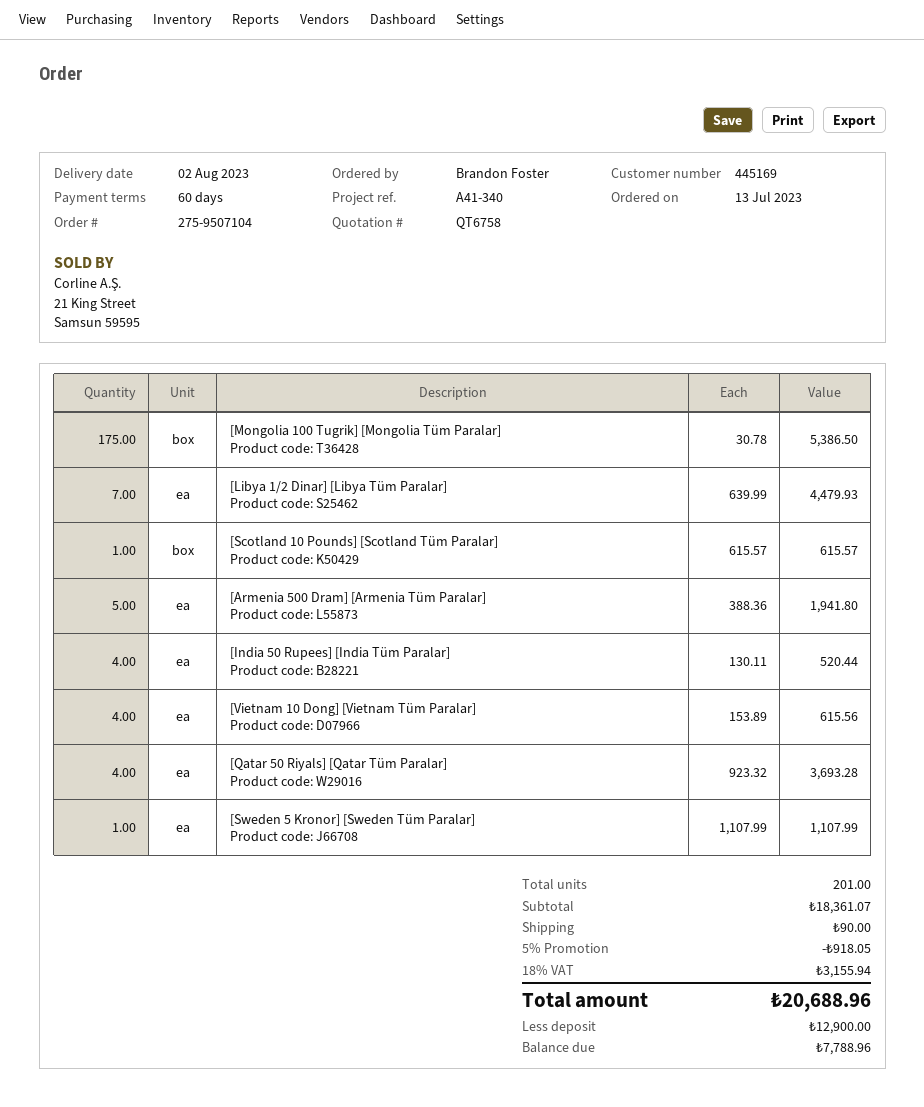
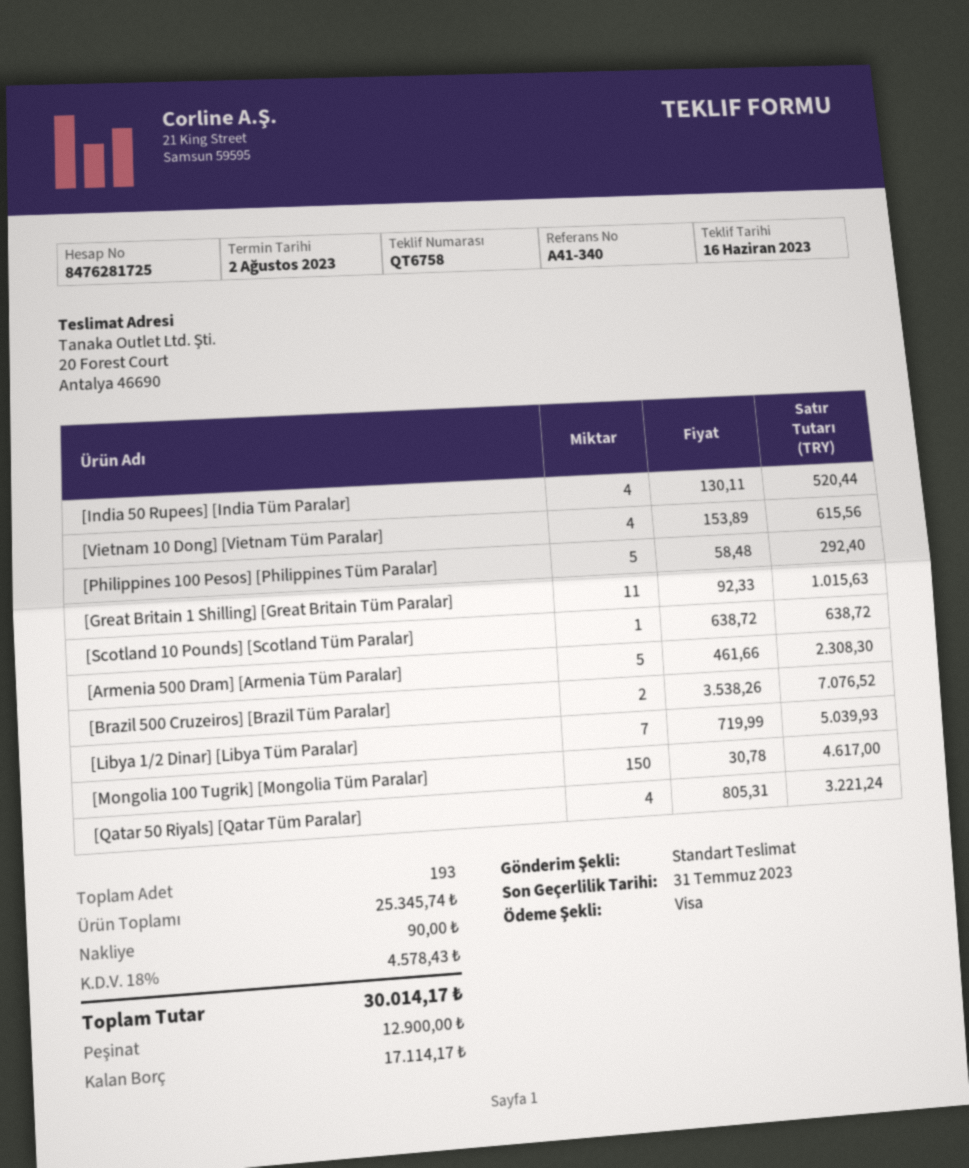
[Mongolia 100 Tugrik] [Mongolia Tüm Paralar]: 175 x 30.78 = 5386.50 -> 150 x 30.78 = 4617.00
[Libya 1/2 Dinar] [Libya Tüm Paralar]: 7 x 639.99 = 4479.93 -> 7 x 719.99 = 5039.93
[Scotland 10 Pounds] [Scotland Tüm Paralar]: 1 x 615.57 = 615.57 -> 1 x 638.72 = 638.72
[Armenia 500 Dram] [Armenia Tüm Paralar]: 5 x 388.36 = 1941.80 -> 5 x 461.66 = 2308.30
[Qatar 50 Riyals] [Qatar Tüm Paralar]: 4 x 923.32 = 3693.28 -> 4 x 805.31 = 3221.24
[Sweden 5 Kronor] [Sweden Tüm Paralar]: 1 x 1107.99 = 1107.99 -> none
[Philippines 100 Pesos] [Philippines Tüm Paralar]: none -> 5 x 58.48 = 292.40
[Great Britain 1 Shilling] [Great Britain Tüm Paralar]: none -> 11 x 92.33 = 1015.63
[Brazil 500 Cruzeiros] [Brazil Tüm Paralar]: none -> 2 x 3538.26 = 7076.52
total quantity: 201 -> 193
subtotal: 18361.07 -> 25345.74
discount: 5% = 918.05 -> none
tax: 18% = 3155.94 -> 18% = 4578.43
total: 20688.96 -> 30014.17
balance: 7788.96 -> 17114.17

